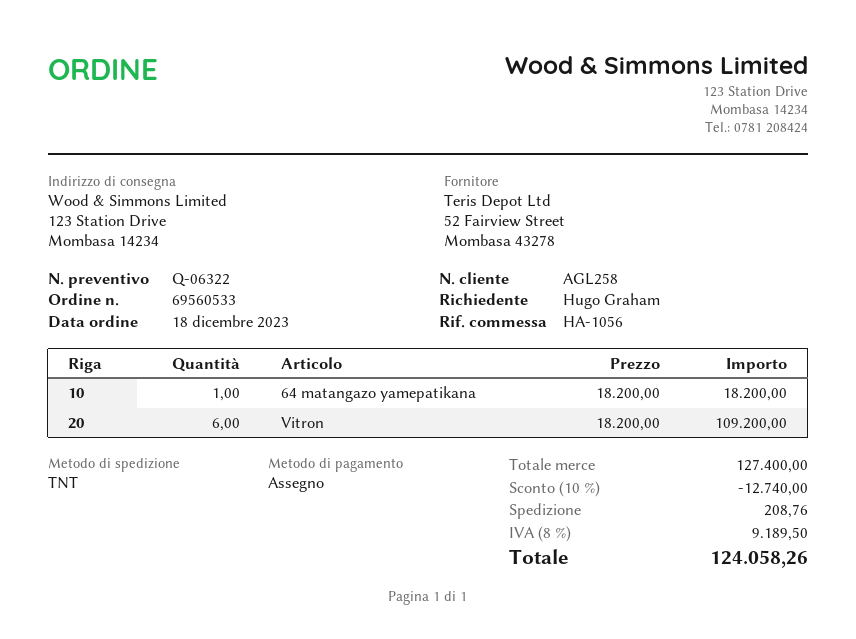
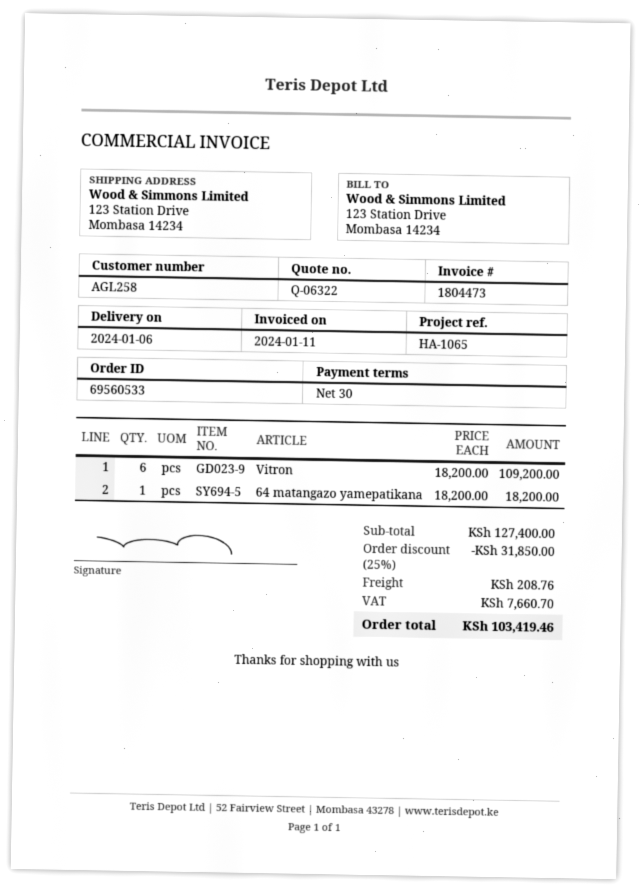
reference: HA-1056 -> HA-1065
discount: 10% = 12740.00 -> 25% = 31850.00
tax: 9189.50 -> 7660.70
total: 124058.26 -> 103419.46

